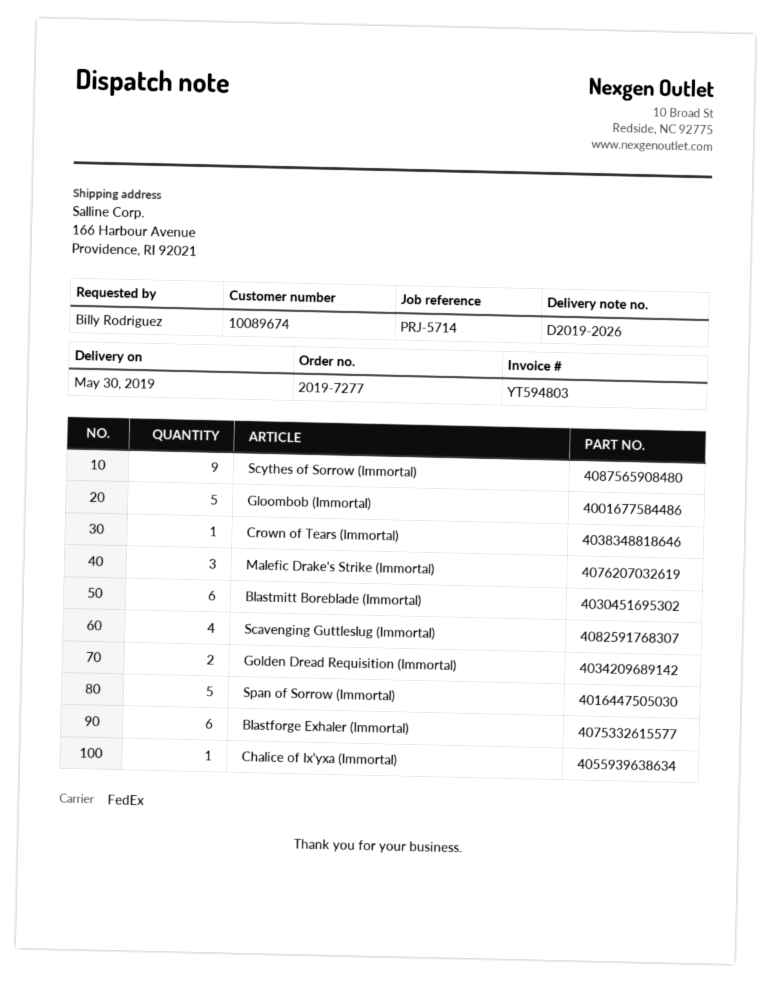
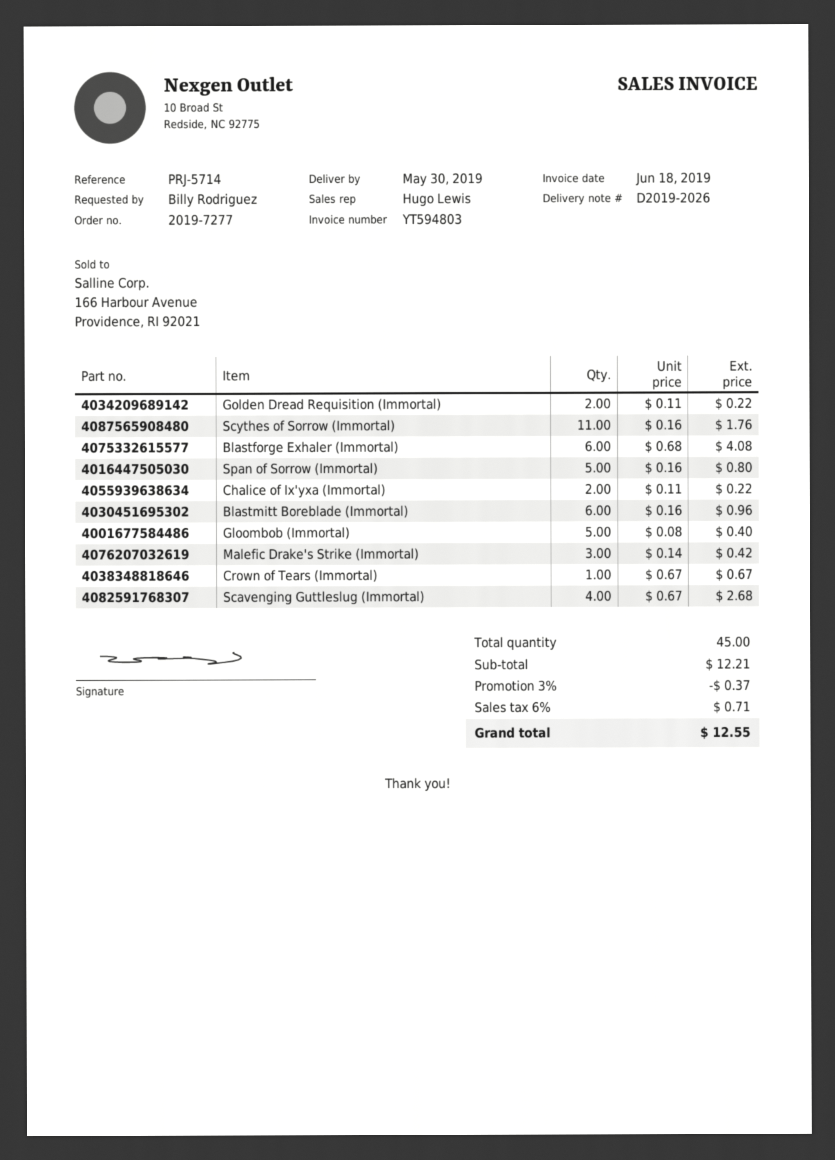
Scythes of Sorrow (Immortal): 9 -> 11
Chalice of Ix'yxa (Immortal): 1 -> 2

